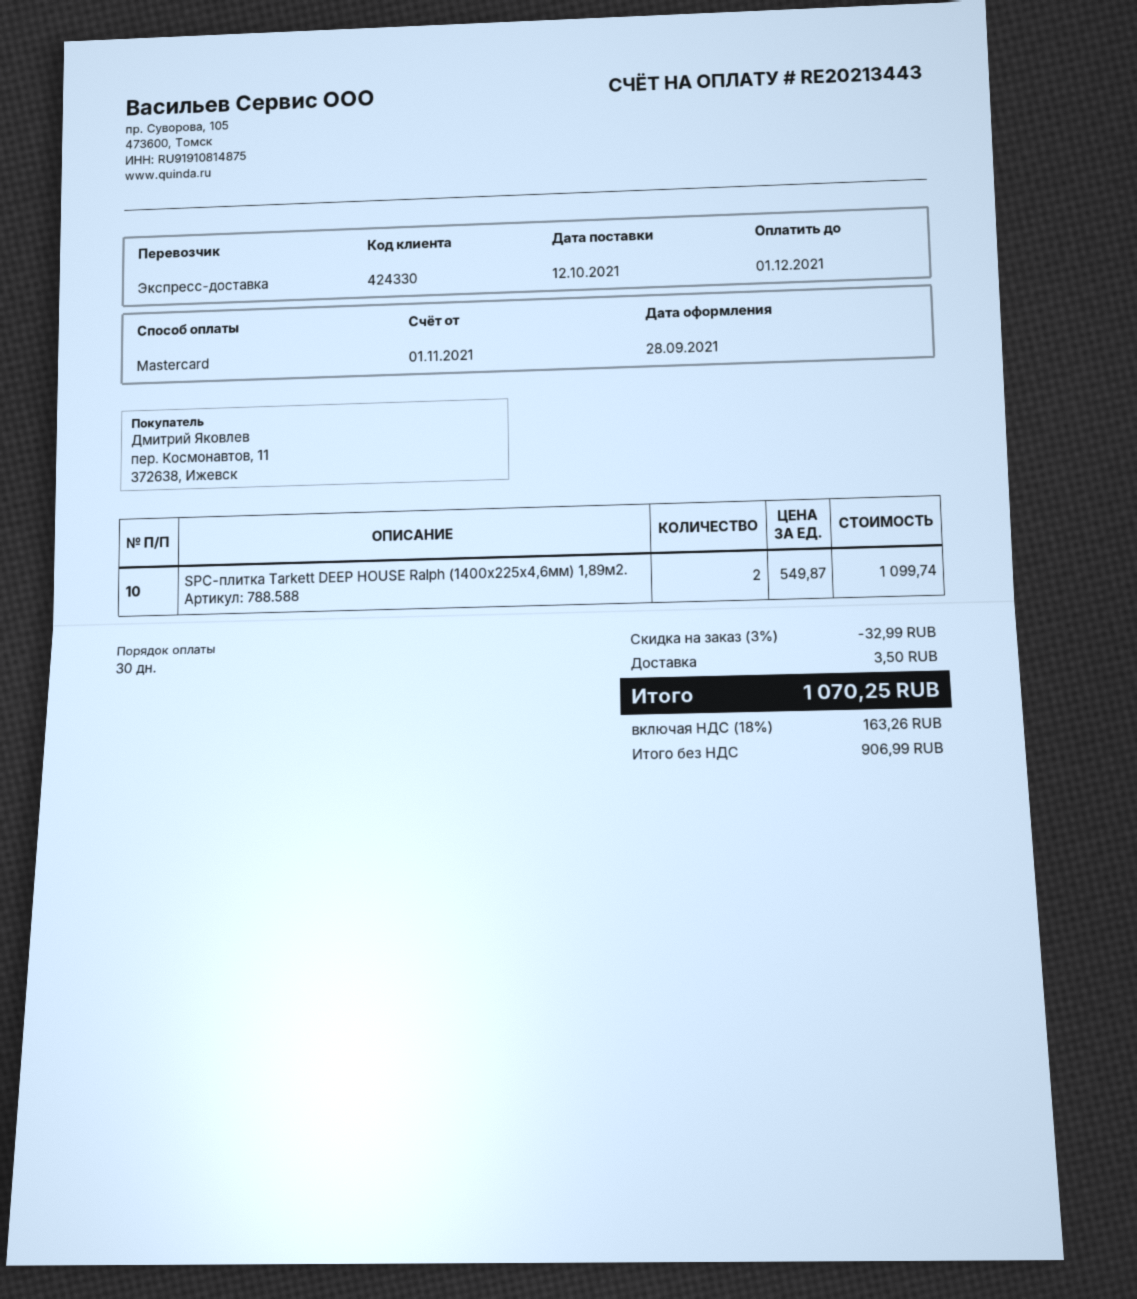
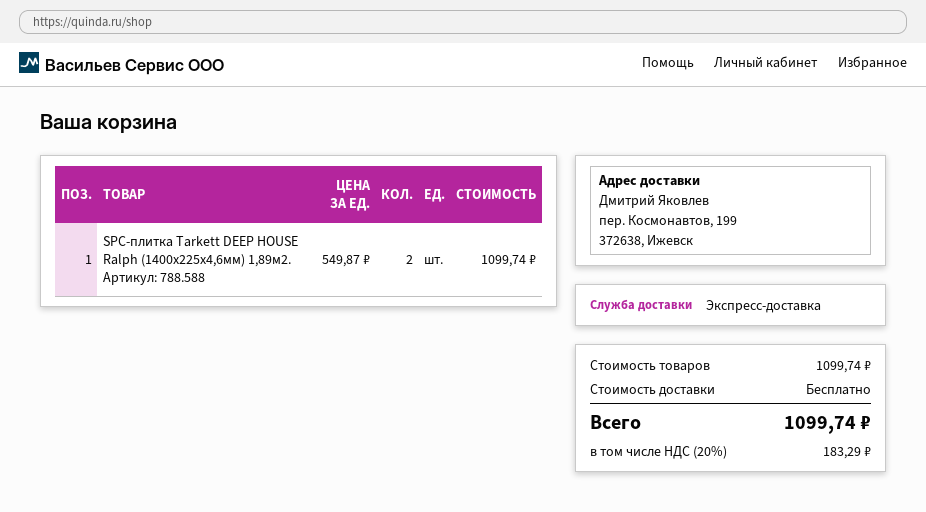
discount: 3% = 32.99 -> none
shipping: 3.50 -> 0.00
tax: 18% = 163.26 -> 20% = 183.29
total: 1070.25 -> 1099.74

